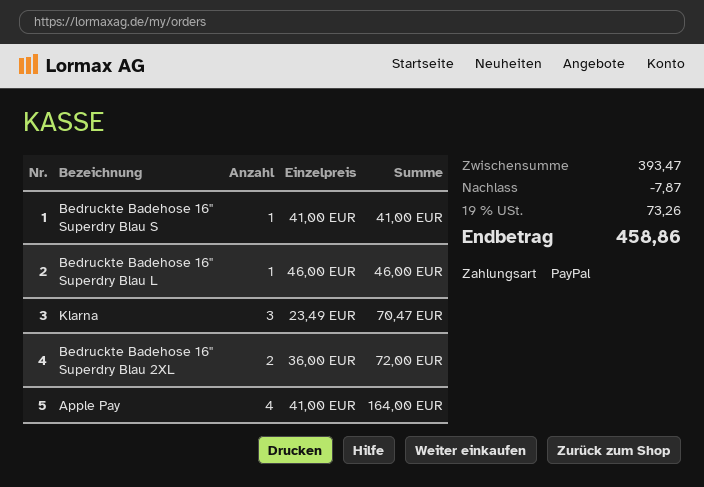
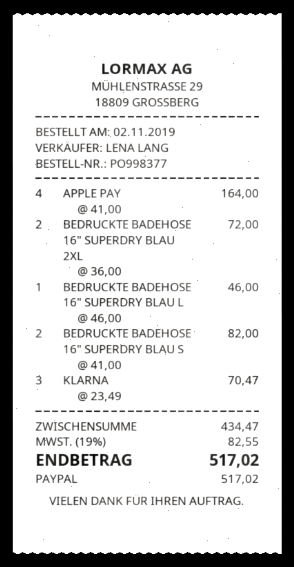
Bedruckte Badehose 16" Superdry Blau S: 1 x 41.00 = 41.00 -> 2 x 41.00 = 82.00
subtotal: 393.47 -> 434.47
discount: 7.87 -> none
tax: 19% = 73.26 -> 19% = 82.55
total: 458.86 -> 517.02

